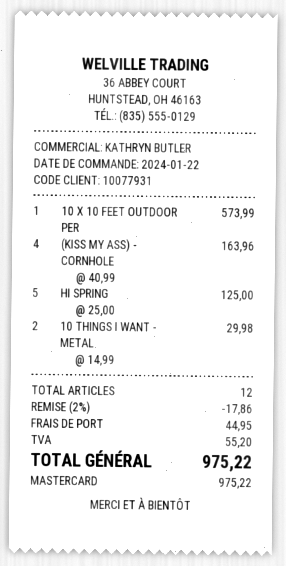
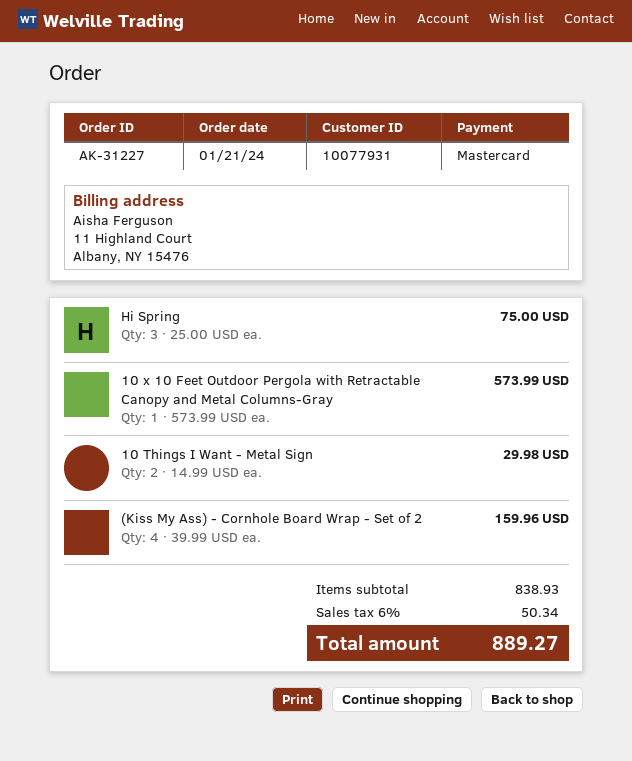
order date: 2024-01-22 -> 2024-01-21
(KISS MY ASS) - CORNHOLE: 4 x 40.99 = 163.96 -> 4 x 39.99 = 159.96
HI SPRING: 5 x 25.00 = 125.00 -> 3 x 25.00 = 75.00
discount: 2% = 17.86 -> none
shipping: 44.95 -> none
tax: 55.20 -> 50.34
total: 975.22 -> 889.27

